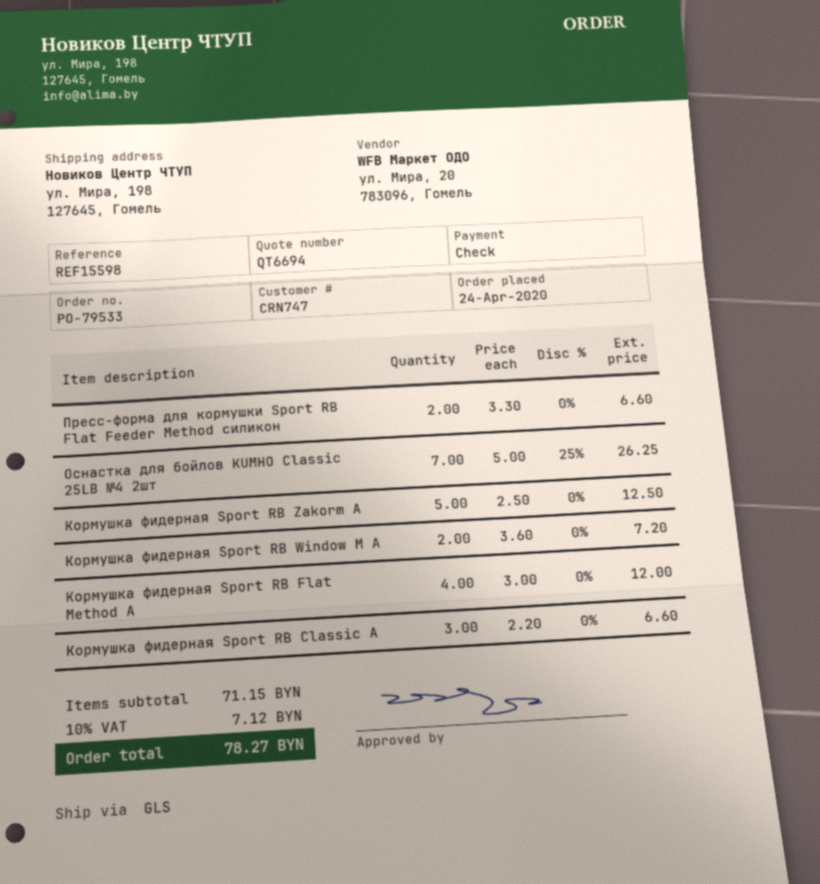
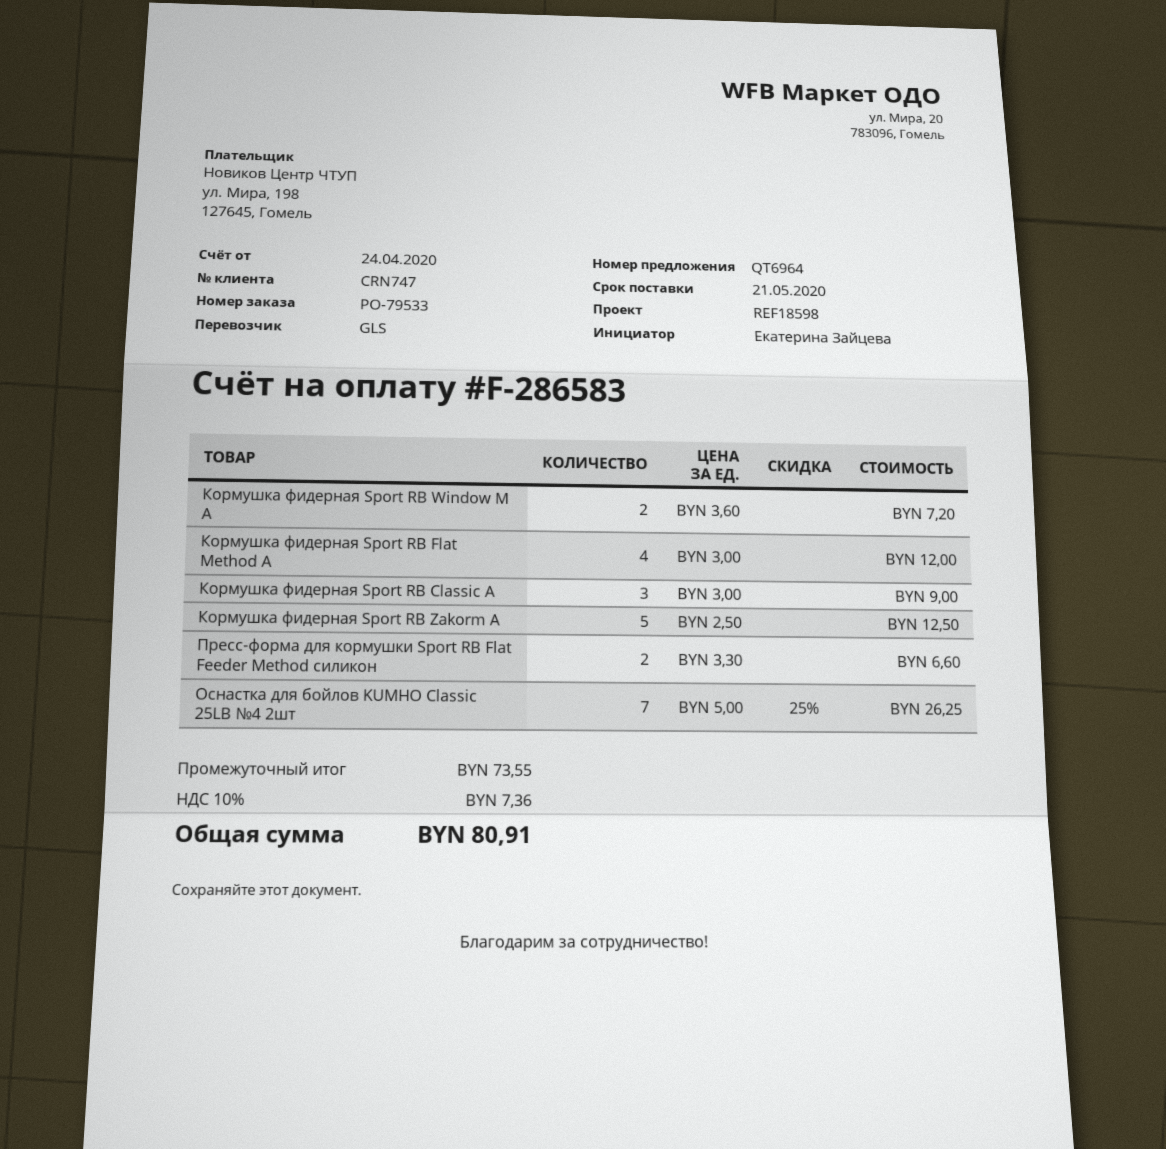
quote number: QT6694 -> QT6964
reference: REF15598 -> REF18598
Кормушка фидерная Sport RB Classic A: 3 x 2.20 = 6.60 -> 3 x 3.00 = 9.00
subtotal: 71.15 -> 73.55
tax: 10% = 7.12 -> 10% = 7.36
total: 78.27 -> 80.91

